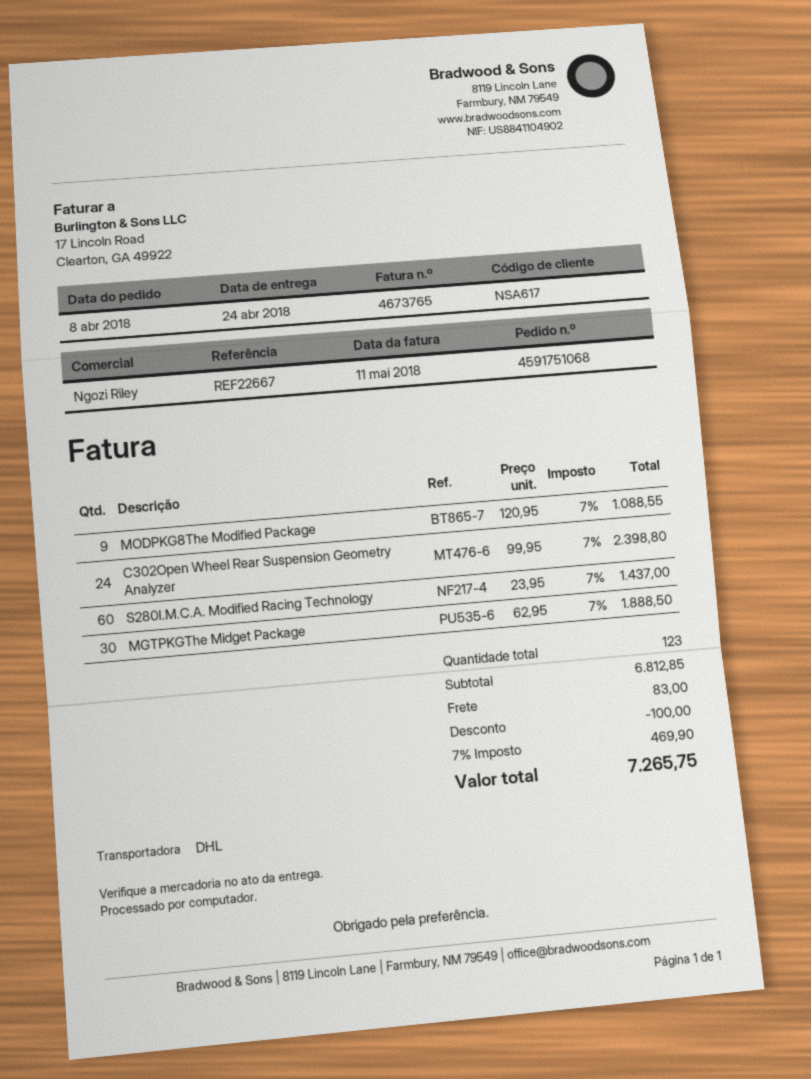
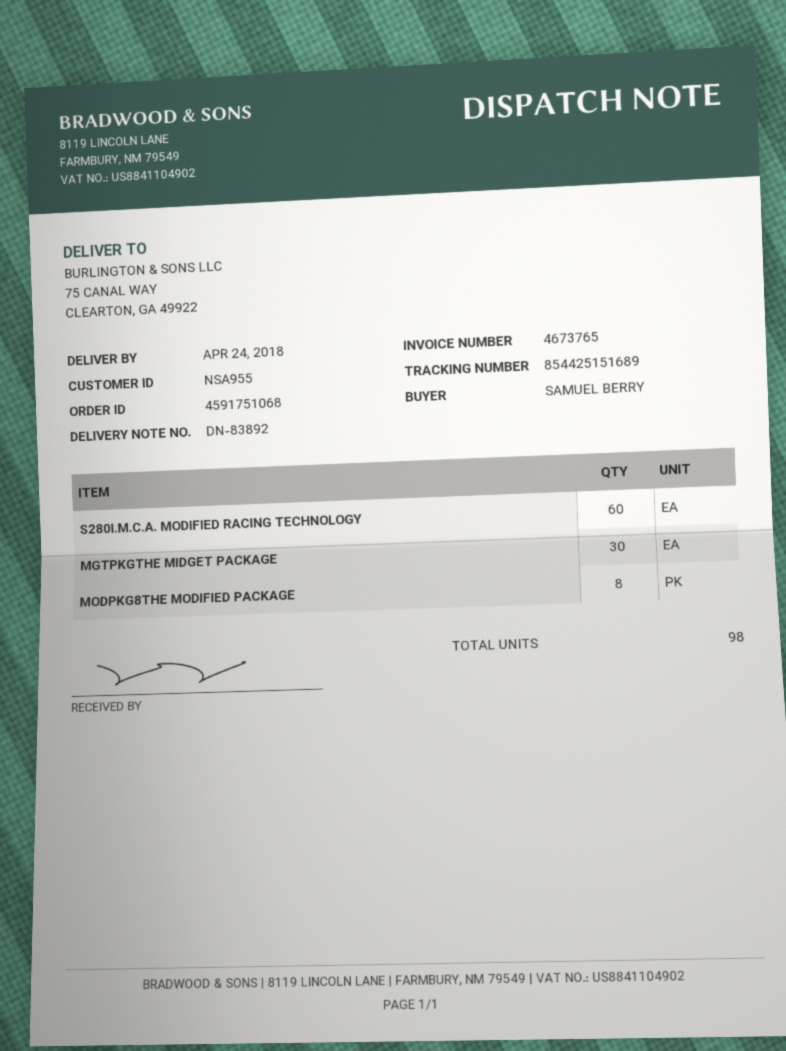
customer number: NSA617 -> NSA955
MODPKG8The Modified Package: 9 -> 8
C302Open Wheel Rear Suspension Geometry Analyzer: 24 -> none
total quantity: 123 -> 98

